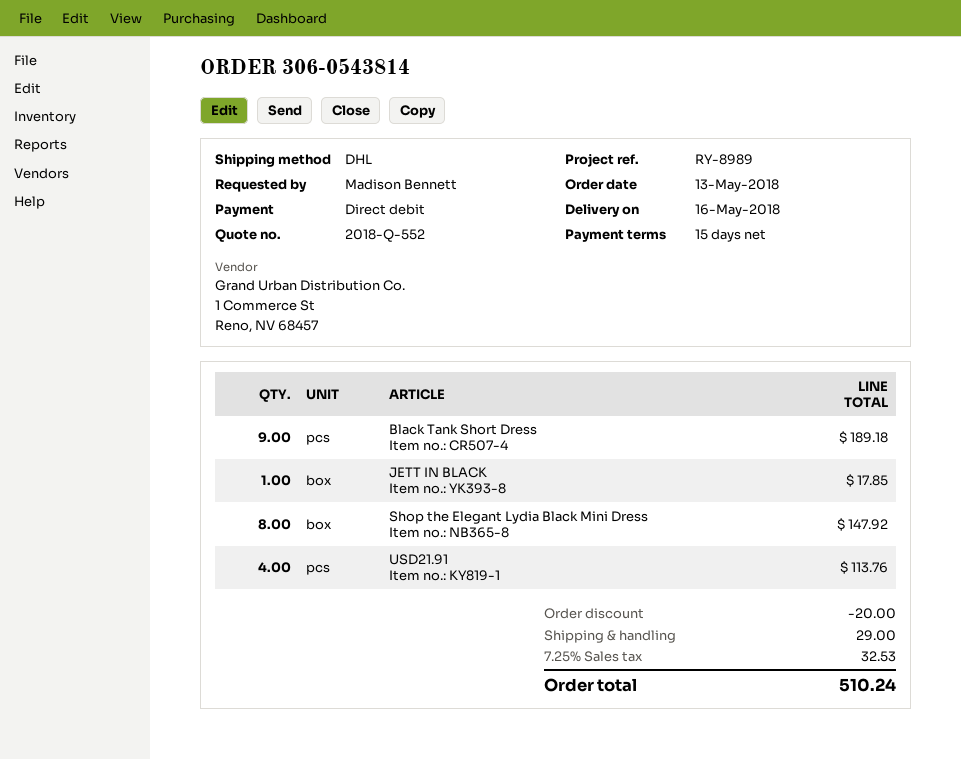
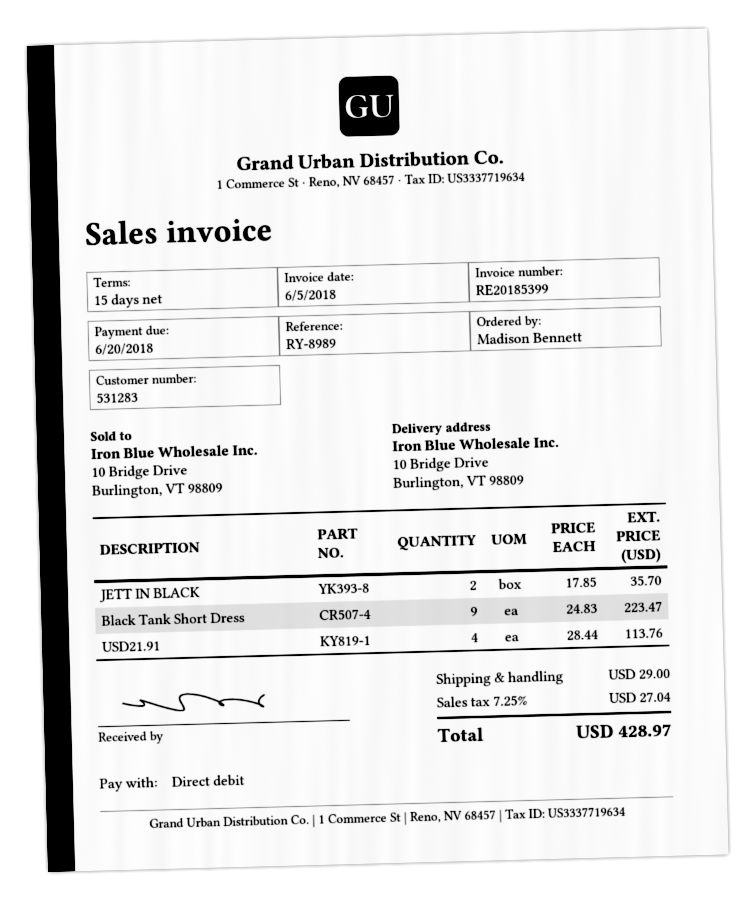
Black Tank Short Dress: 9 for 189.18 -> 9 for 223.47
JETT IN BLACK: 1 for 17.85 -> 2 for 35.70
Shop the Elegant Lydia Black Mini Dress: 8 for 147.92 -> none
discount: 20.00 -> none
tax: 7.25% = 32.53 -> 7.25% = 27.04
total: 510.24 -> 428.97

